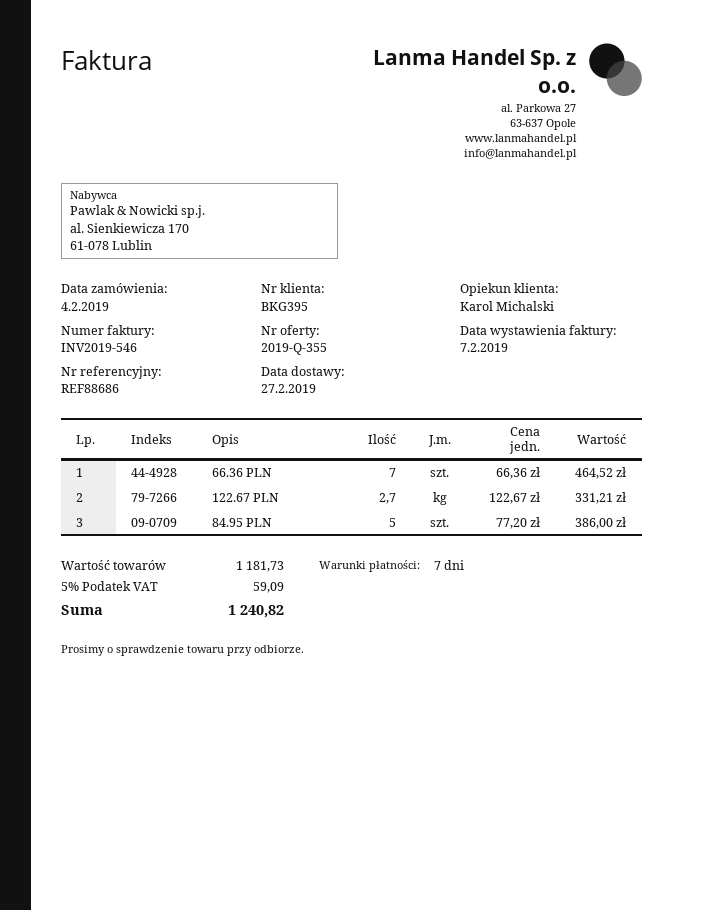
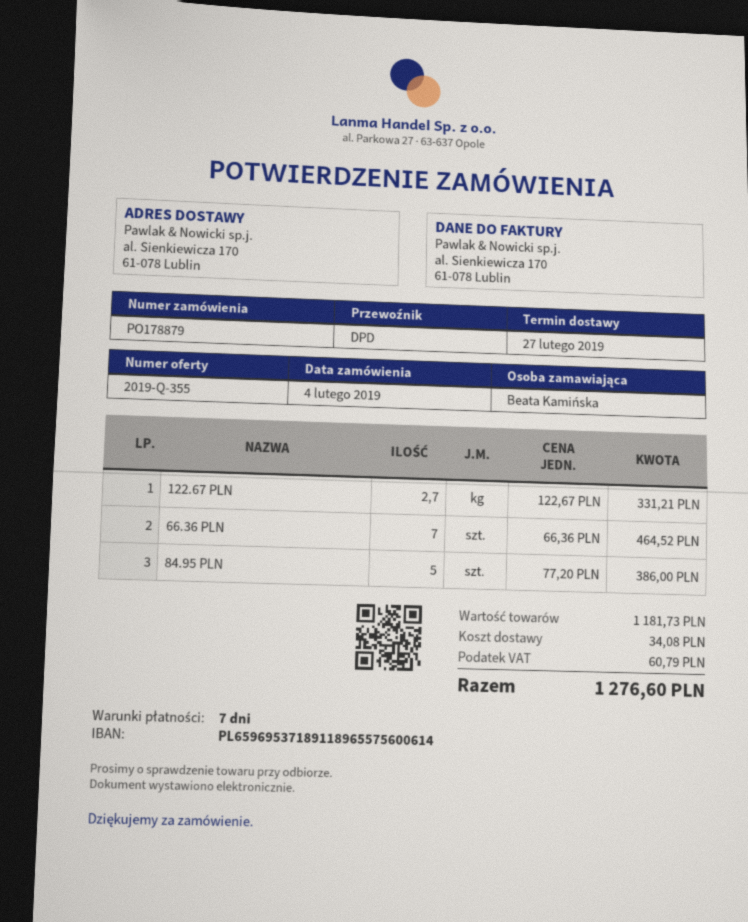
shipping: none -> 34.08
tax: 59.09 -> 60.79
total: 1240.82 -> 1276.60

